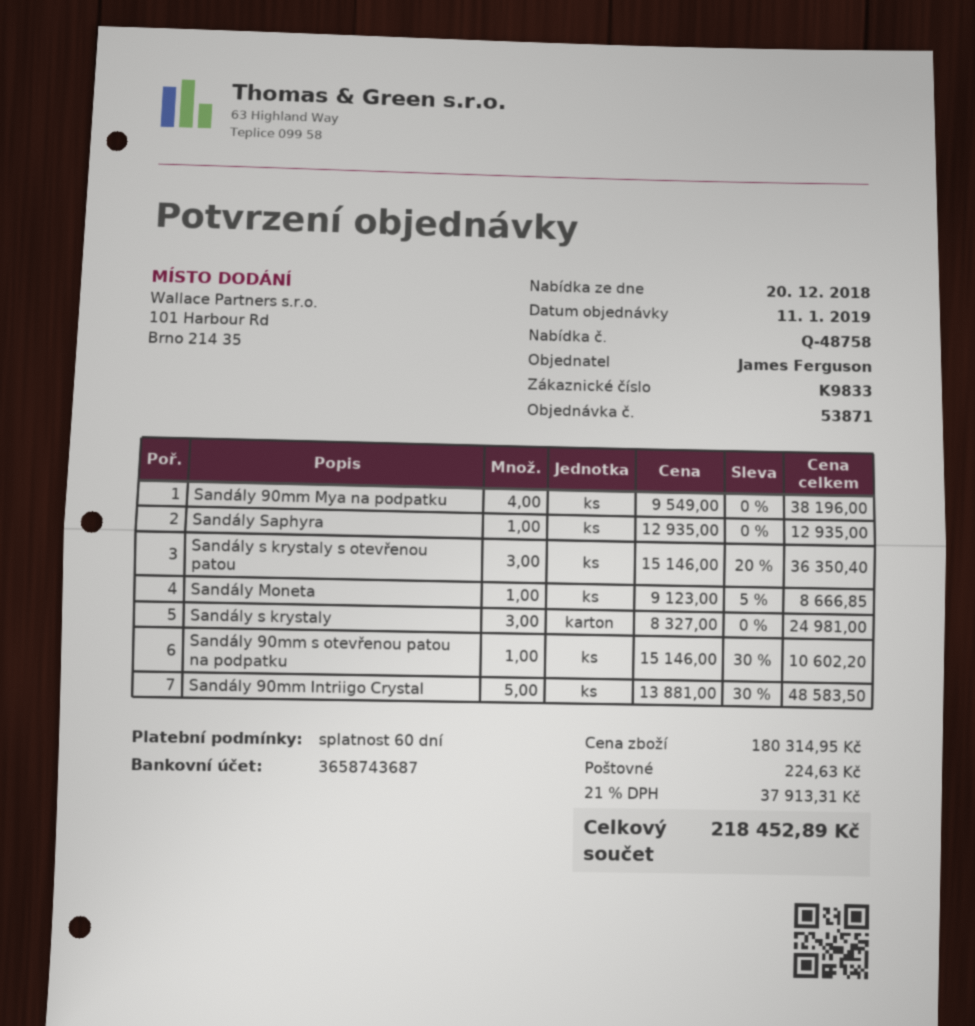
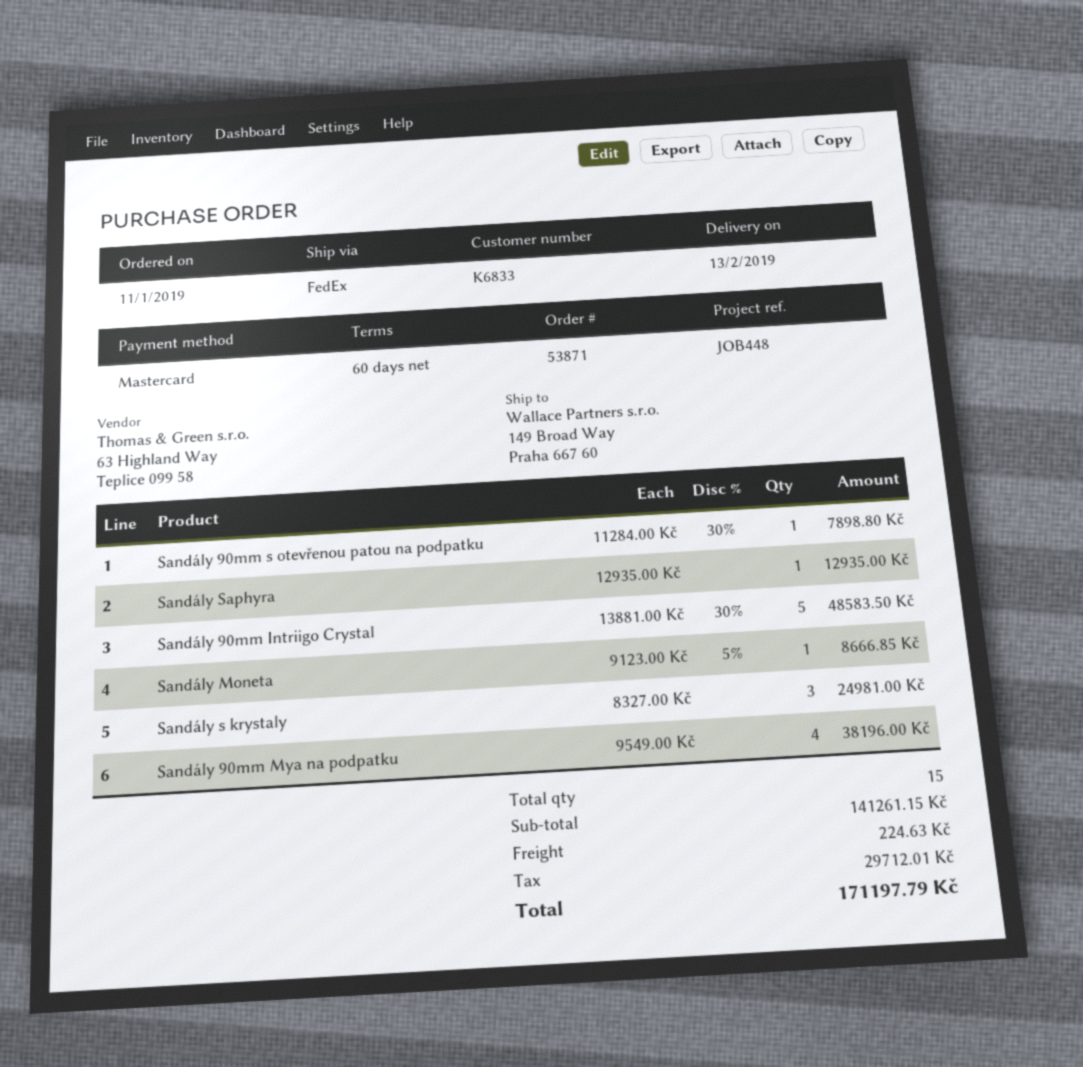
customer number: K9833 -> K6833
ship to: 101 Harbour Rd, Brno 214 35 -> 149 Broad Way, Praha 667 60
Sandály s krystaly s otevřenou patou: 3 x 15146.00 - 20% = 36350.40 -> none
Sandály 90mm s otevřenou patou na podpatku: 1 x 15146.00 - 30% = 10602.20 -> 1 x 11284.00 - 30% = 7898.80
subtotal: 180314.95 -> 141261.15
tax: 37913.31 -> 29712.01
total: 218452.89 -> 171197.79

